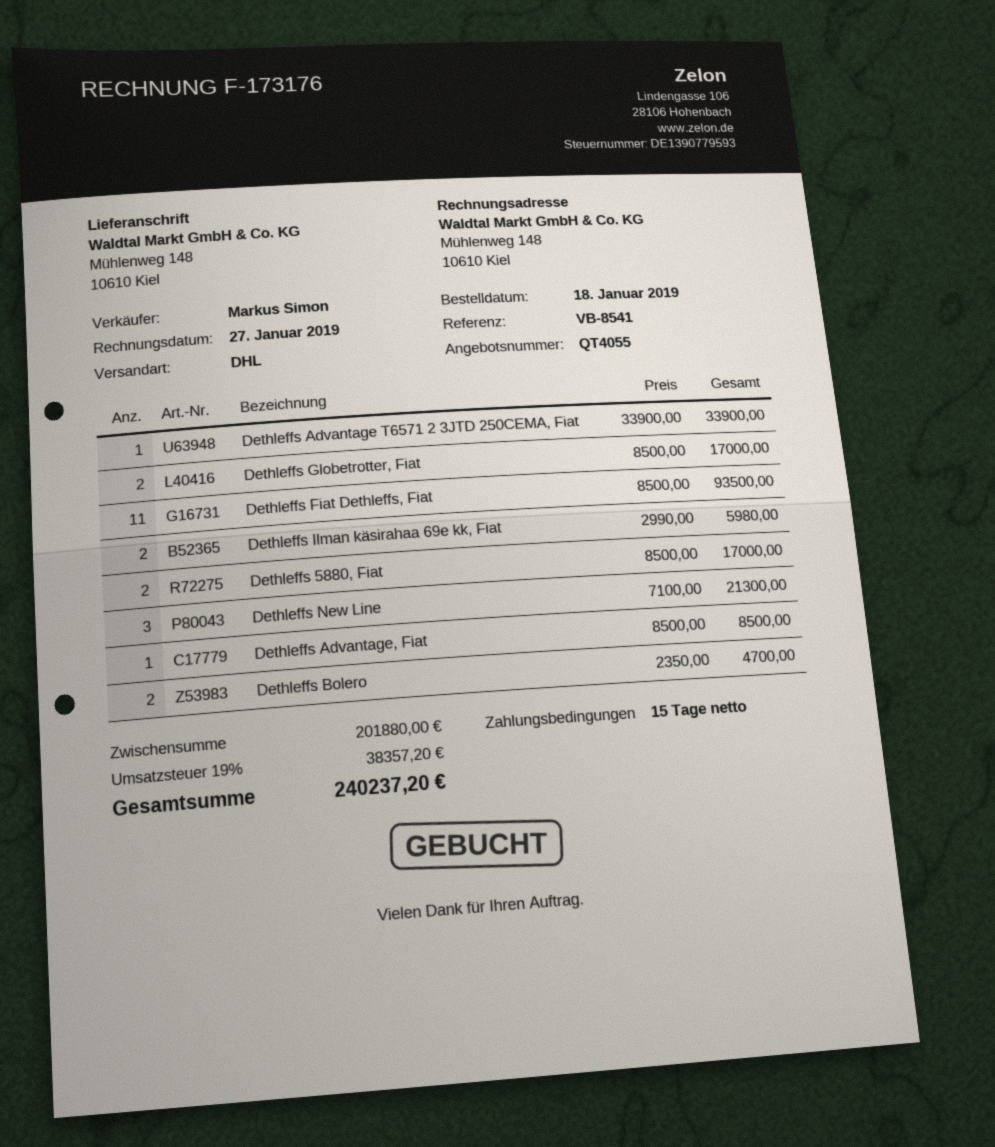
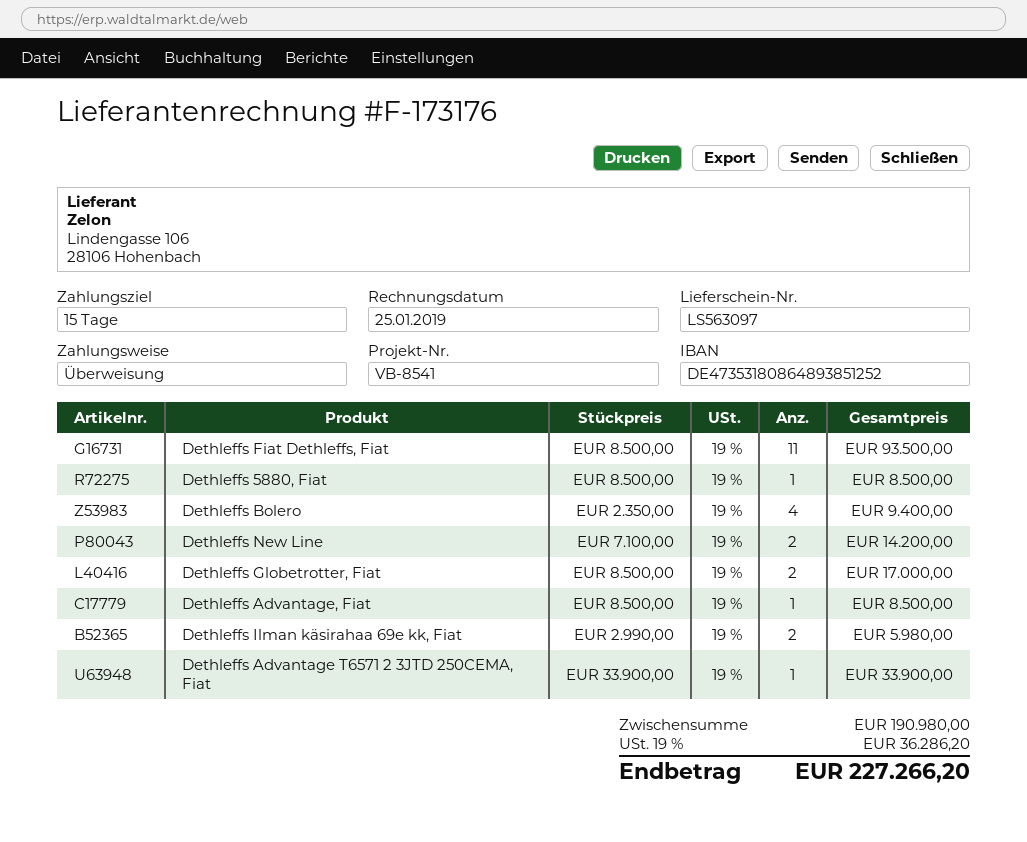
invoice date: 2019-01-27 -> 2019-01-25
Dethleffs 5880, Fiat: 2 x 8500.00 = 17000.00 -> 1 x 8500.00 = 8500.00
Dethleffs New Line: 3 x 7100.00 = 21300.00 -> 2 x 7100.00 = 14200.00
Dethleffs Bolero: 2 x 2350.00 = 4700.00 -> 4 x 2350.00 = 9400.00
subtotal: 201880.00 -> 190980.00
tax: 19% = 38357.20 -> 19% = 36286.20
total: 240237.20 -> 227266.20

